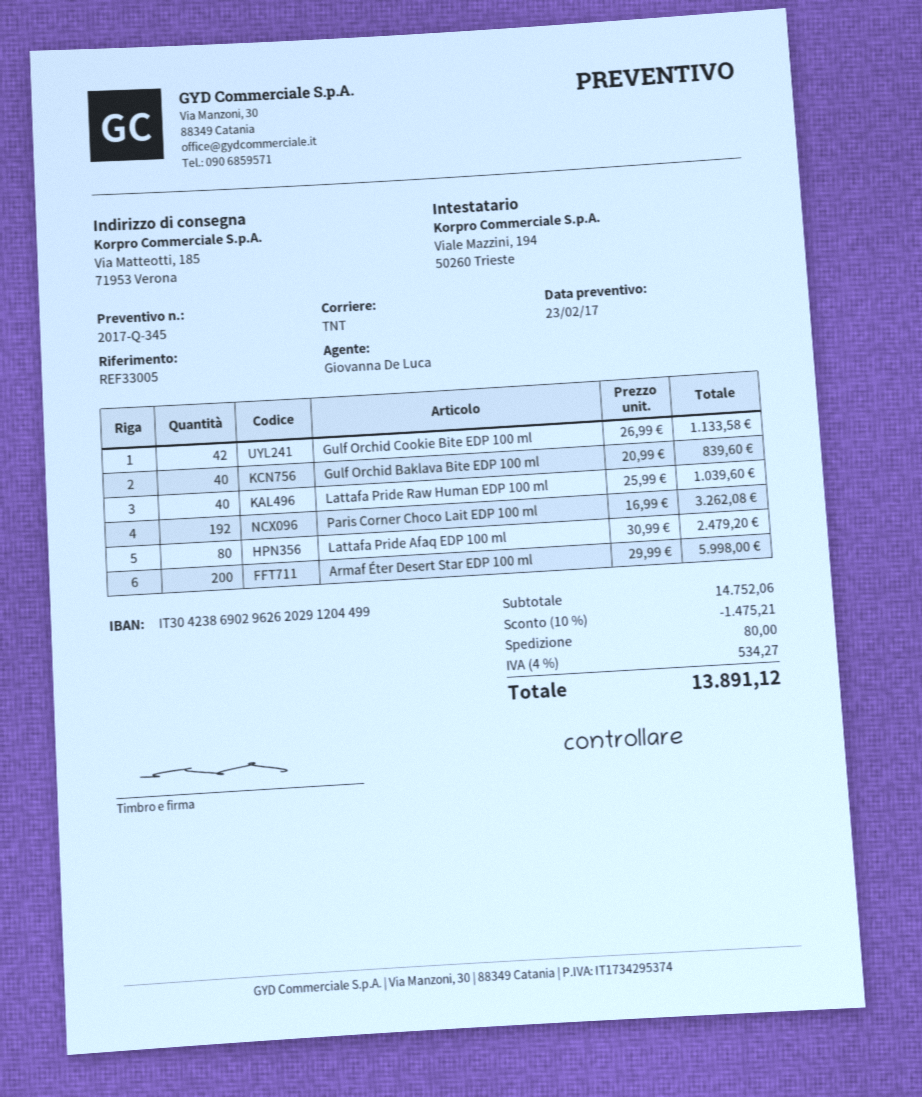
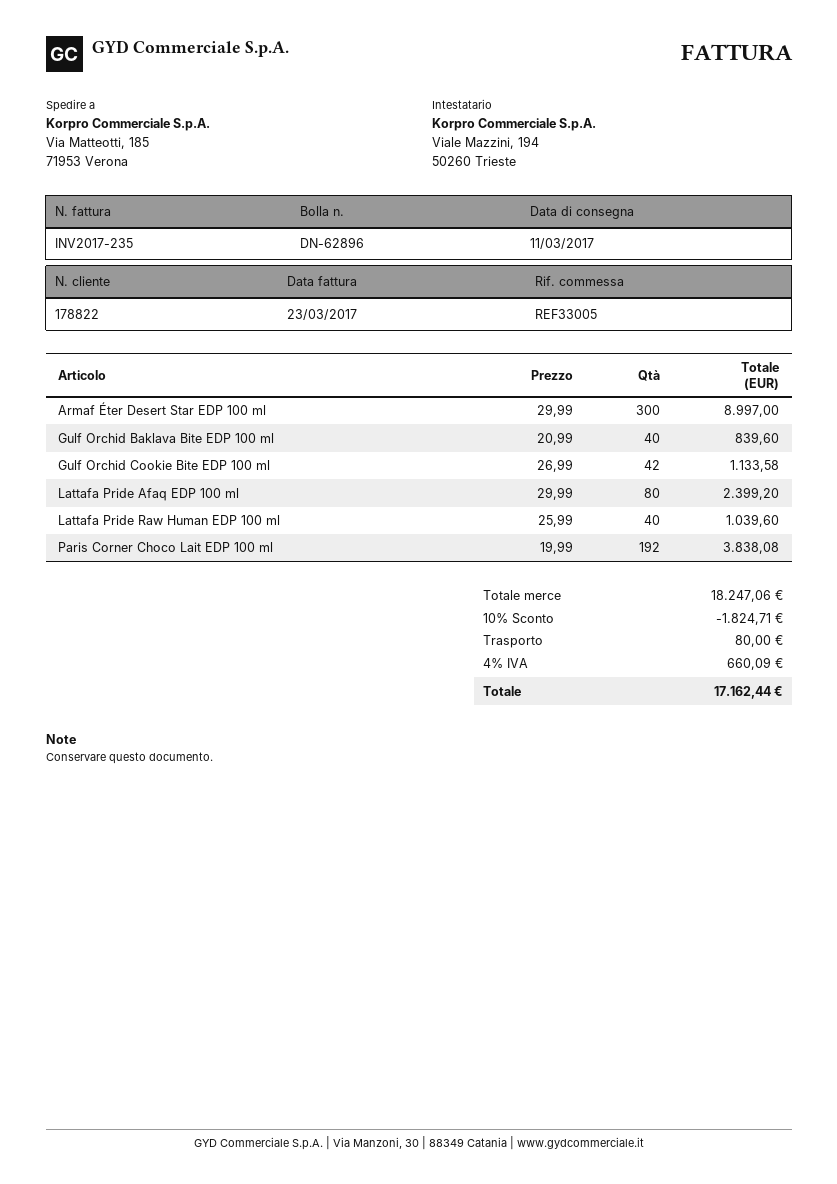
Paris Corner Choco Lait EDP 100 ml: 192 x 16.99 = 3262.08 -> 192 x 19.99 = 3838.08
Lattafa Pride Afaq EDP 100 ml: 80 x 30.99 = 2479.20 -> 80 x 29.99 = 2399.20
Armaf Éter Desert Star EDP 100 ml: 200 x 29.99 = 5998.00 -> 300 x 29.99 = 8997.00
subtotal: 14752.06 -> 18247.06
discount: 10% = 1475.21 -> 10% = 1824.71
tax: 4% = 534.27 -> 4% = 660.09
total: 13891.12 -> 17162.44

